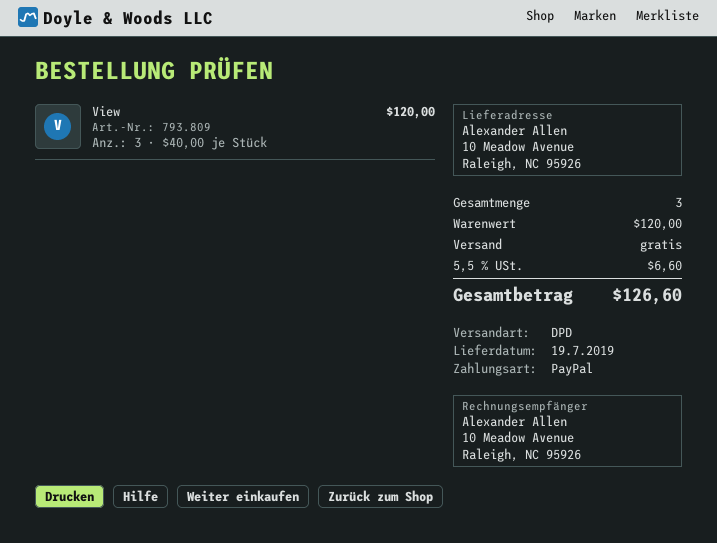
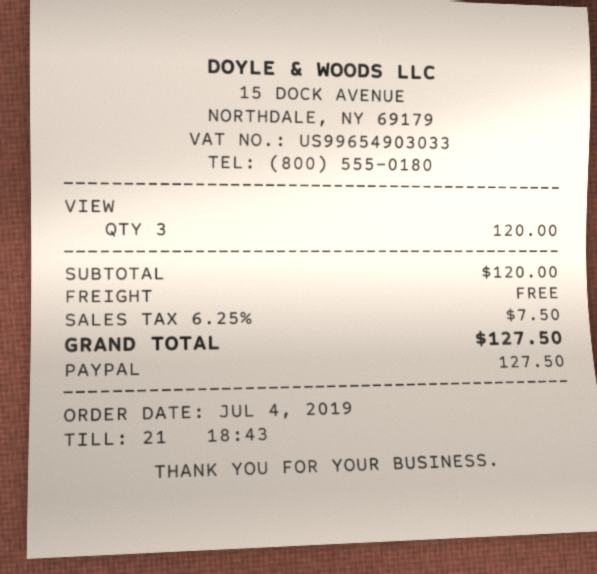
tax: 5.5% = 6.60 -> 6.25% = 7.50
total: 126.60 -> 127.50

